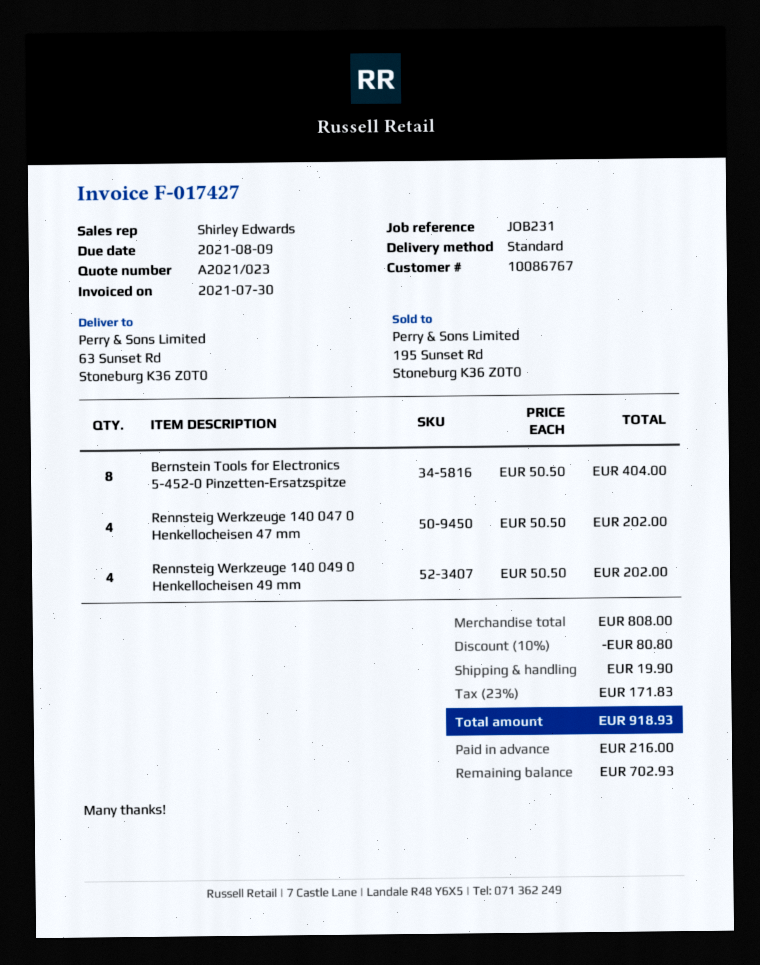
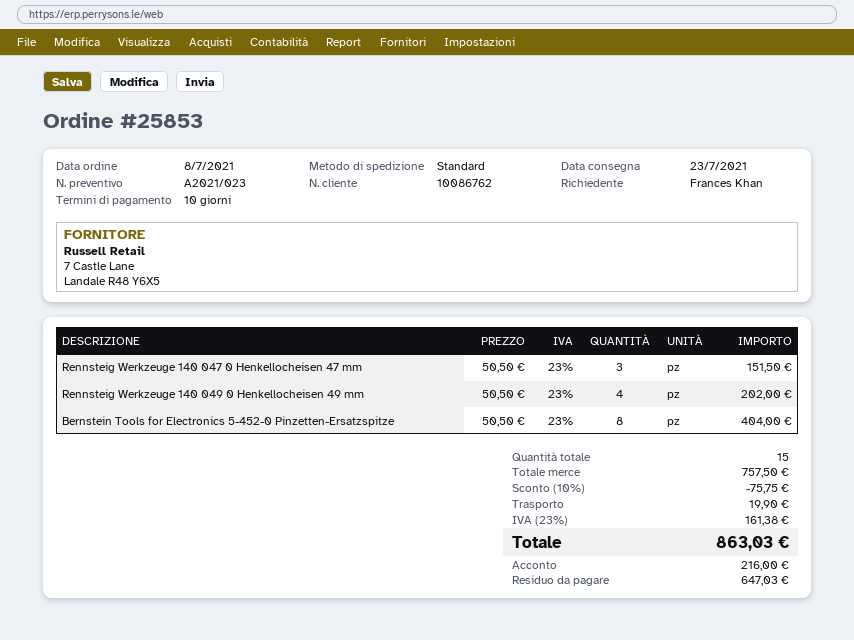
customer number: 10086767 -> 10086762
Rennsteig Werkzeuge 140 047 0 Henkellocheisen 47 mm: 4 x 50.50 = 202.00 -> 3 x 50.50 = 151.50
subtotal: 808.00 -> 757.50
discount: 10% = 80.80 -> 10% = 75.75
tax: 23% = 171.83 -> 23% = 161.38
total: 918.93 -> 863.03
balance: 702.93 -> 647.03

